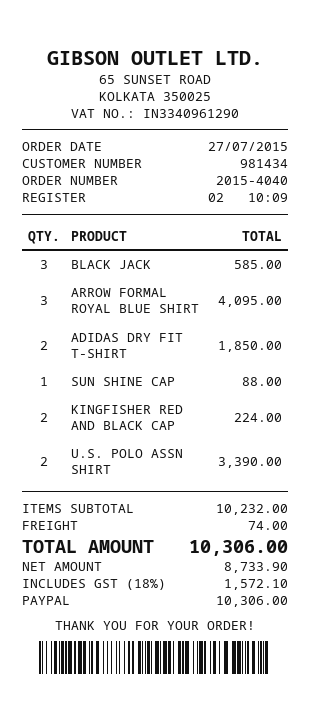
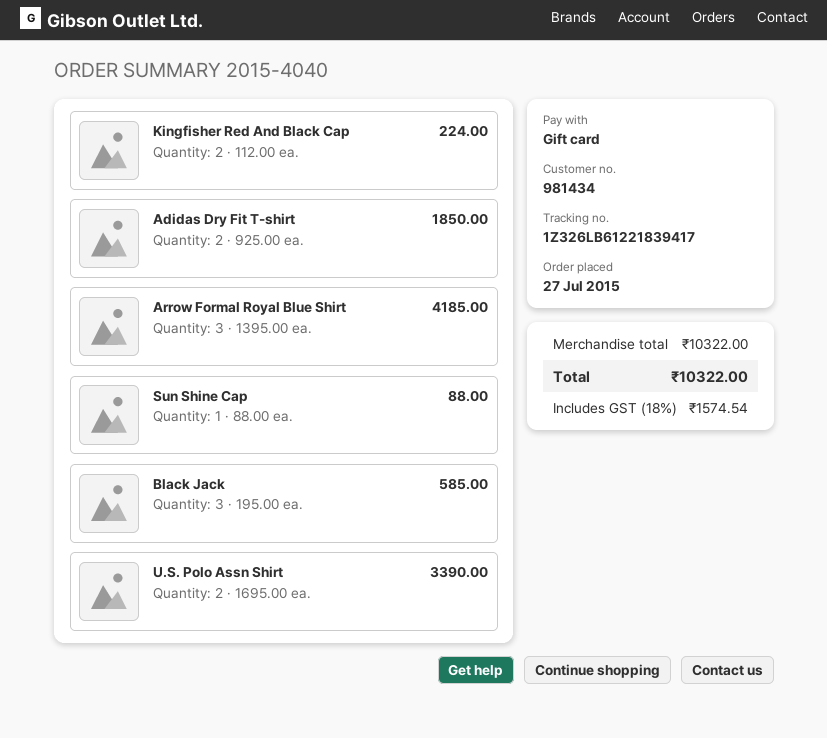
payment method: PayPal -> gift card
ARROW FORMAL ROYAL BLUE SHIRT: 3 for 4095.00 -> 3 for 4185.00
subtotal: 10232.00 -> 10322.00
shipping: 74.00 -> none
tax: 18% = 1572.10 -> 18% = 1574.54
total: 10306.00 -> 10322.00

